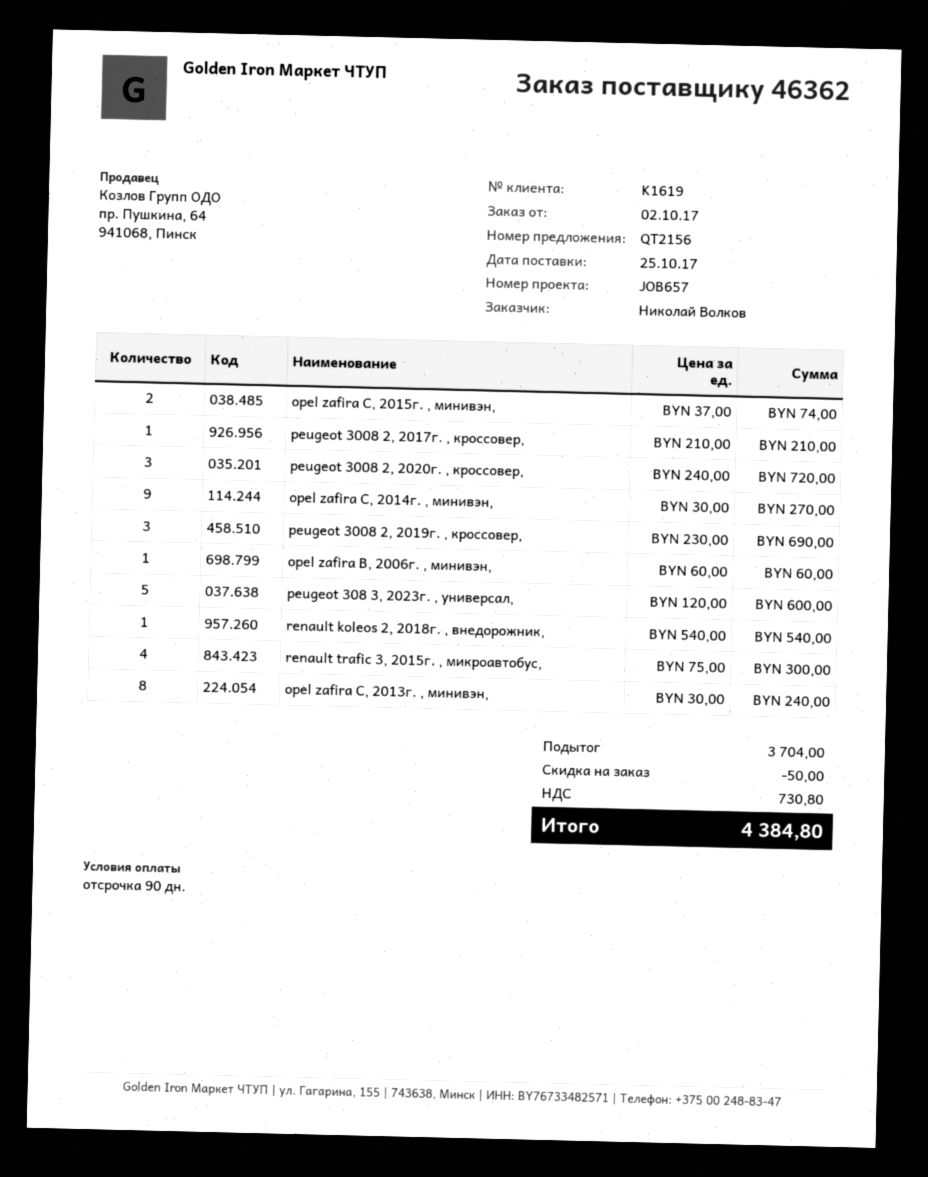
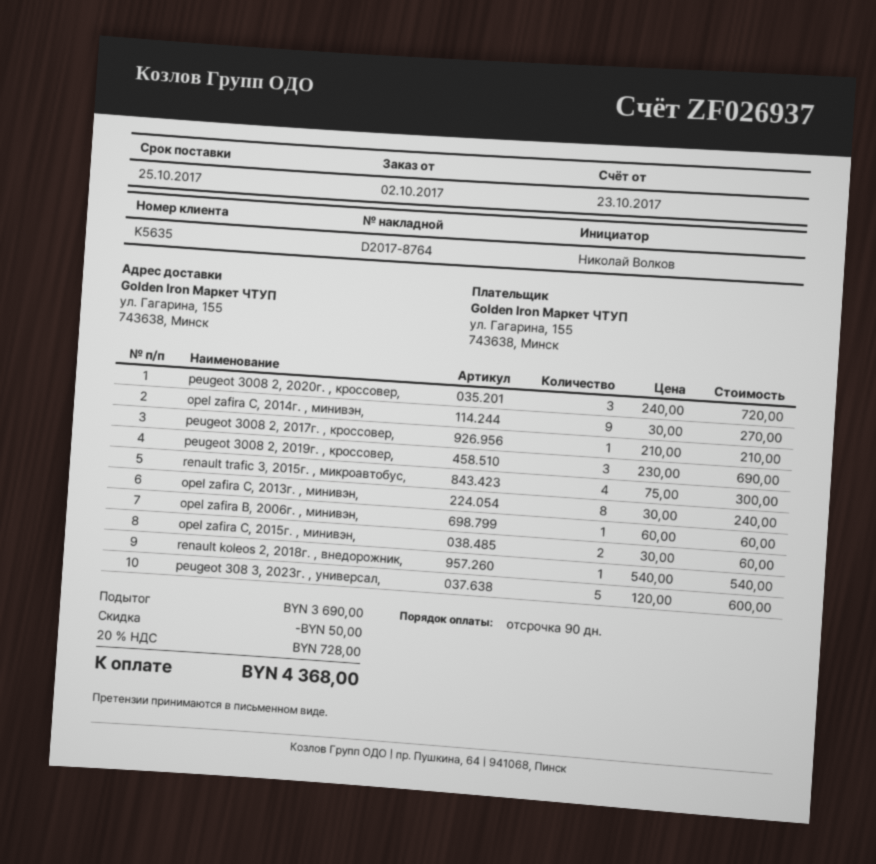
customer number: K1619 -> K5635
opel zafira C, 2015г. , минивэн,: 2 x 37.00 = 74.00 -> 2 x 30.00 = 60.00
subtotal: 3704.00 -> 3690.00
tax: 730.80 -> 728.00
total: 4384.80 -> 4368.00

